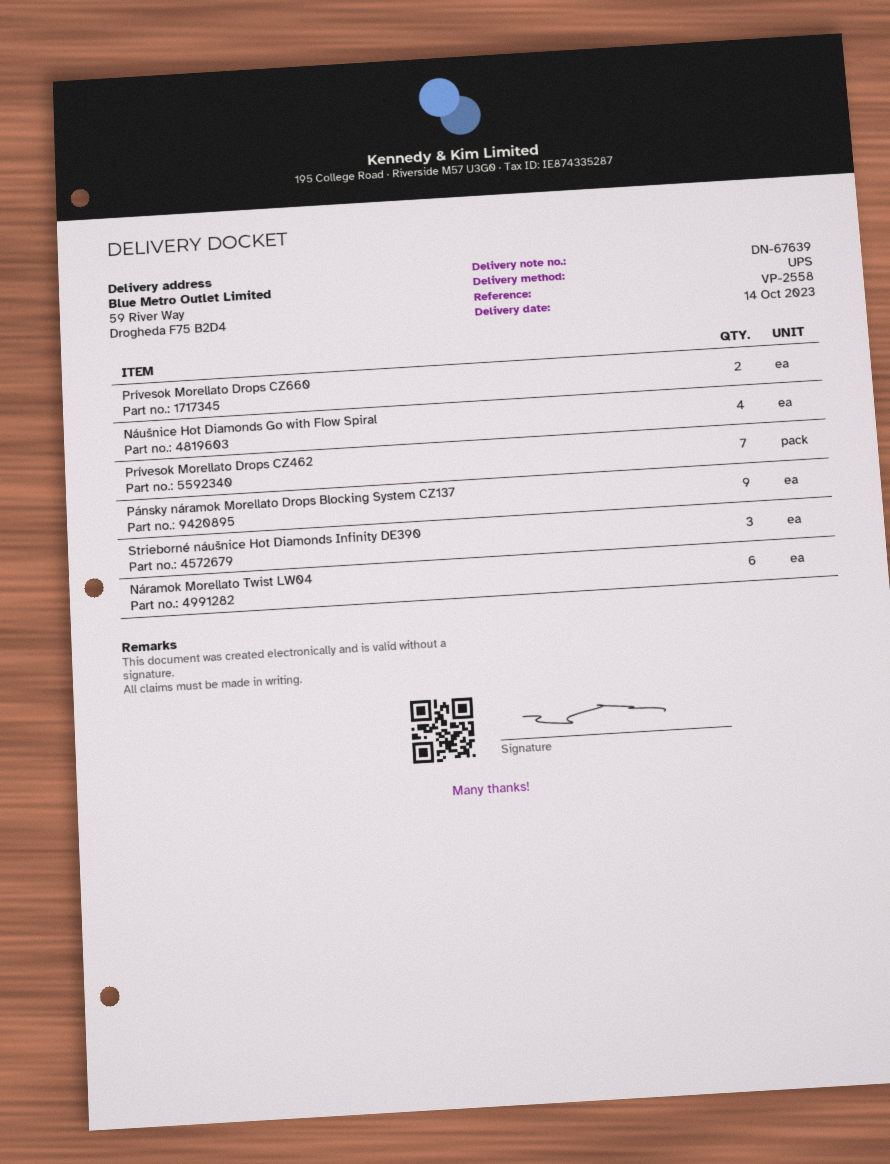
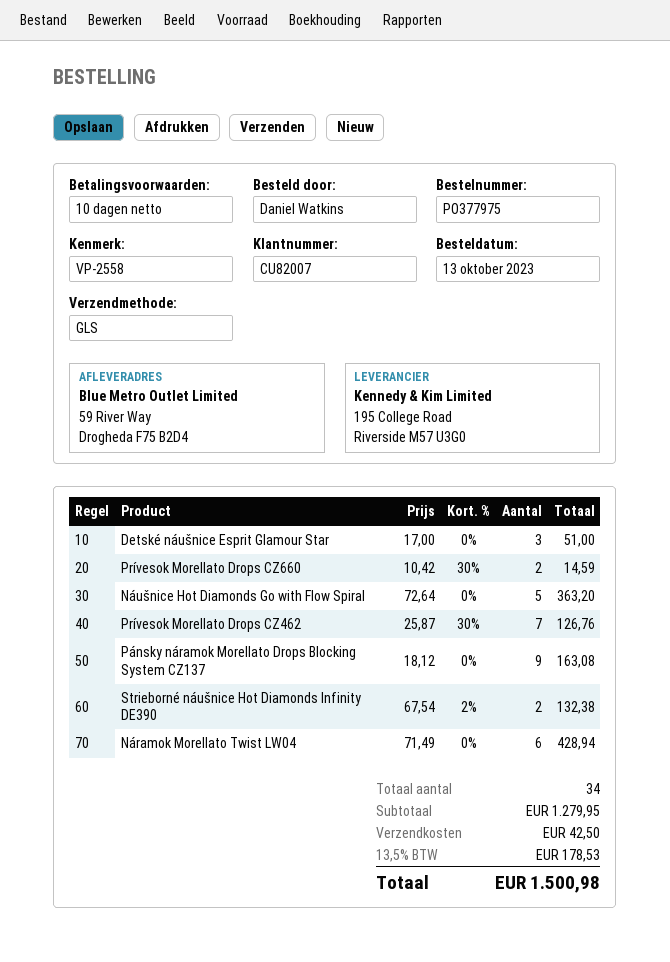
shipping method: UPS -> GLS
Náušnice Hot Diamonds Go with Flow Spiral: 4 -> 5
Strieborné náušnice Hot Diamonds Infinity DE390: 3 -> 2
Detské náušnice Esprit Glamour Star: none -> 3

